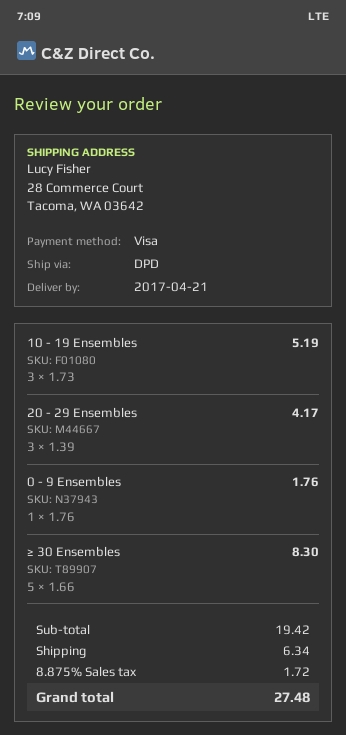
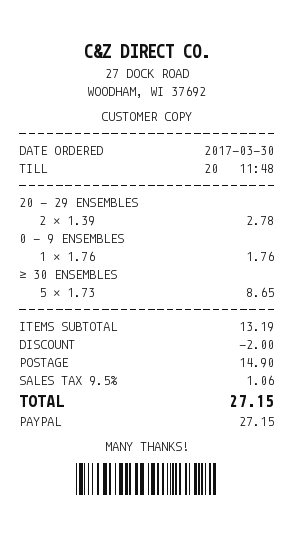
payment method: Visa -> PayPal
10 - 19 Ensembles: 3 x 1.73 = 5.19 -> none
20 - 29 Ensembles: 3 x 1.39 = 4.17 -> 2 x 1.39 = 2.78
≥ 30 Ensembles: 5 x 1.66 = 8.30 -> 5 x 1.73 = 8.65
subtotal: 19.42 -> 13.19
discount: none -> 2.00
shipping: 6.34 -> 14.90
tax: 8.875% = 1.72 -> 9.5% = 1.06
total: 27.48 -> 27.15

